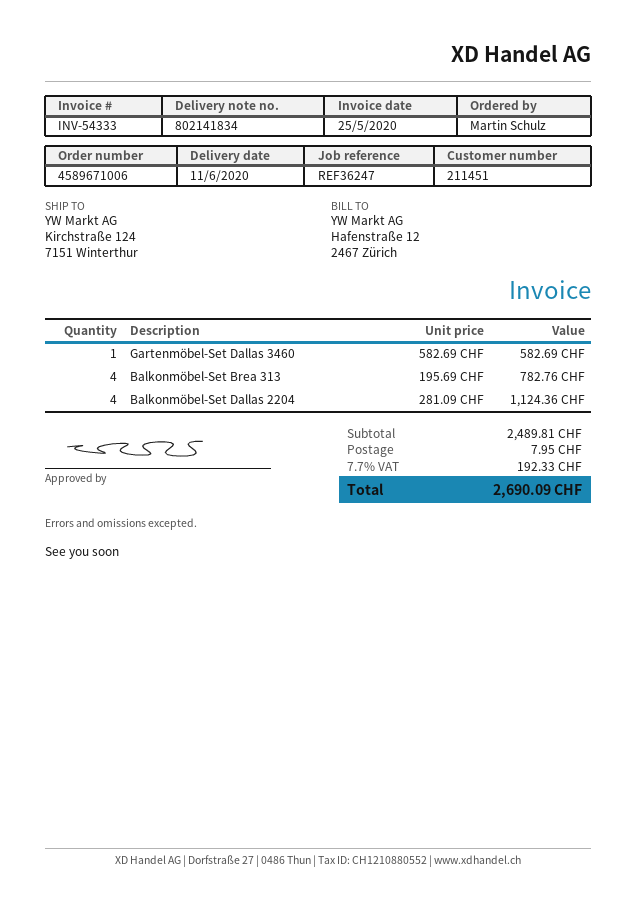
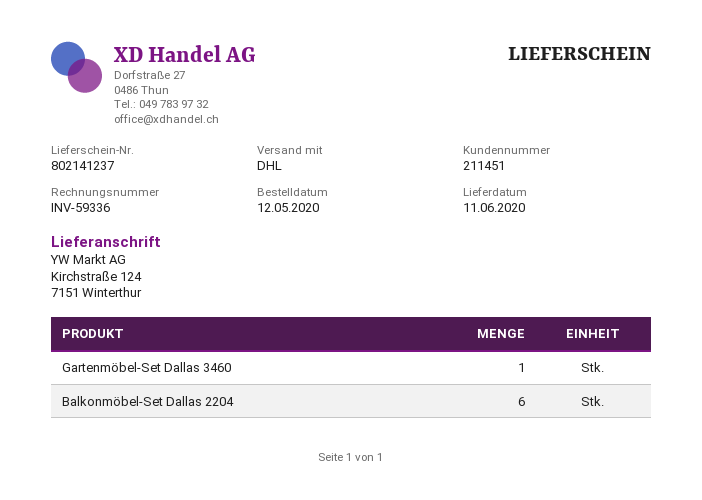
delivery note number: 802141834 -> 802141237
invoice number: INV-54333 -> INV-59336
Balkonmöbel-Set Brea 313: 4 -> none
Balkonmöbel-Set Dallas 2204: 4 -> 6

